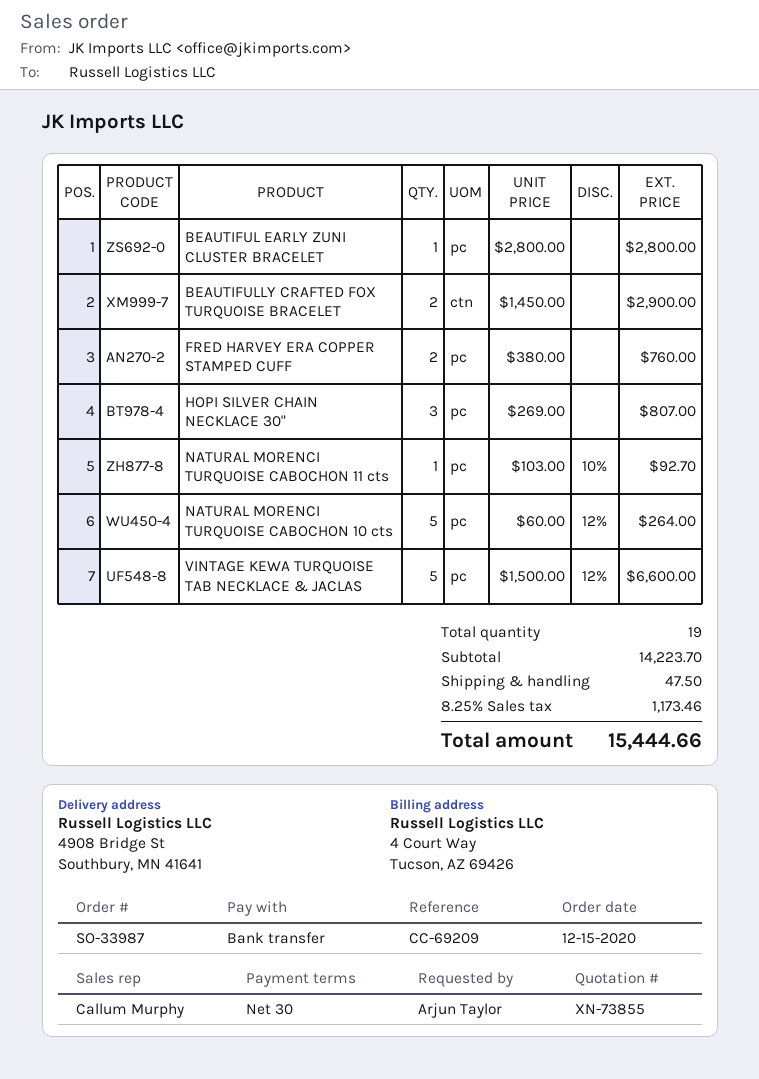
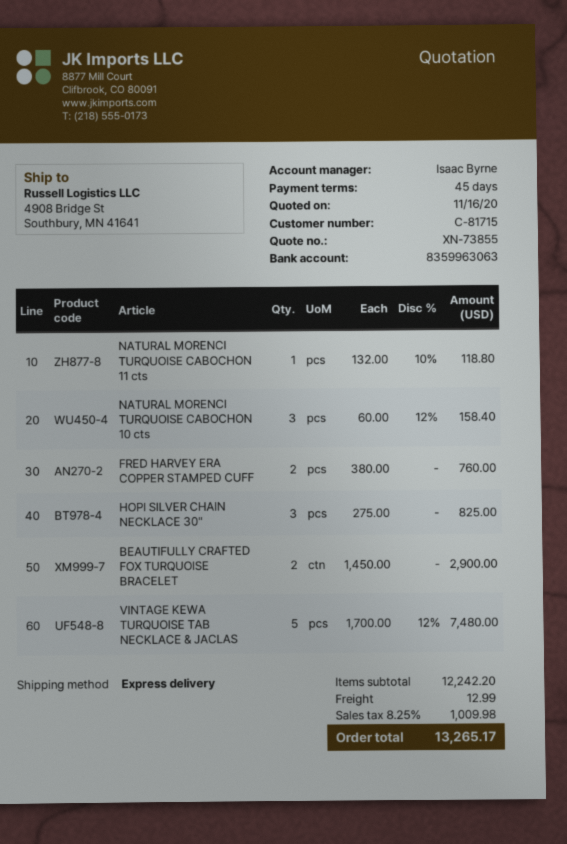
payment terms: 30 days -> 45 days
sales rep: Callum Murphy -> Isaac Byrne
BEAUTIFUL EARLY ZUNI CLUSTER BRACELET: 1 x 2800.00 = 2800.00 -> none
HOPI SILVER CHAIN NECKLACE 30": 3 x 269.00 = 807.00 -> 3 x 275.00 = 825.00
NATURAL MORENCI TURQUOISE CABOCHON 11 cts: 1 x 103.00 - 10% = 92.70 -> 1 x 132.00 - 10% = 118.80
NATURAL MORENCI TURQUOISE CABOCHON 10 cts: 5 x 60.00 - 12% = 264.00 -> 3 x 60.00 - 12% = 158.40
VINTAGE KEWA TURQUOISE TAB NECKLACE & JACLAS: 5 x 1500.00 - 12% = 6600.00 -> 5 x 1700.00 - 12% = 7480.00
subtotal: 14223.70 -> 12242.20
shipping: 47.50 -> 12.99
tax: 8.25% = 1173.46 -> 8.25% = 1009.98
total: 15444.66 -> 13265.17

